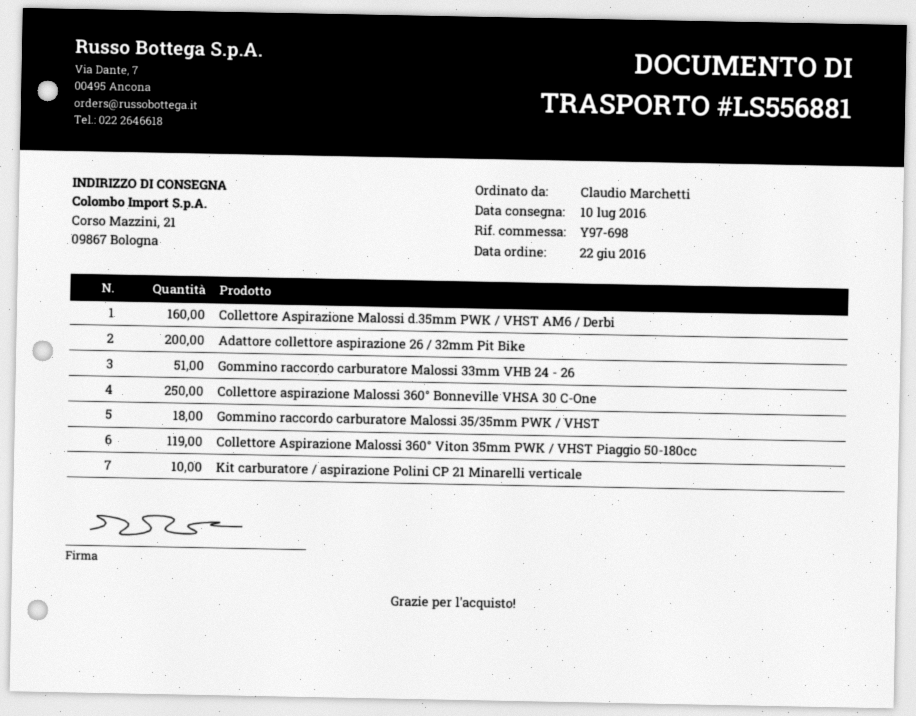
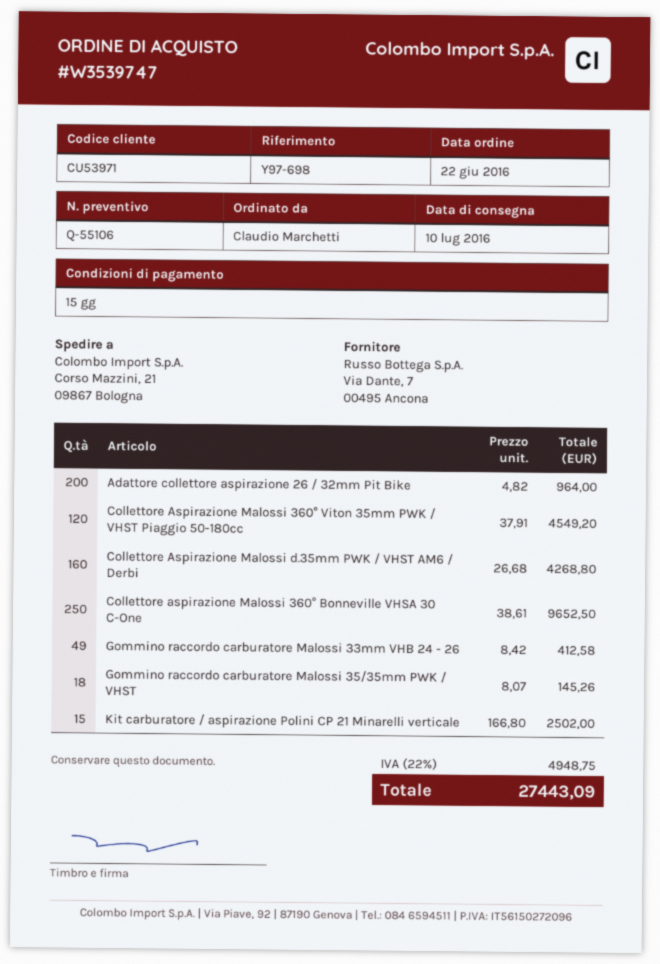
Gommino raccordo carburatore Malossi 33mm VHB 24 - 26: 51 -> 49
Collettore Aspirazione Malossi 360° Viton 35mm PWK / VHST Piaggio 50-180cc: 119 -> 120
Kit carburatore / aspirazione Polini CP 21 Minarelli verticale: 10 -> 15

